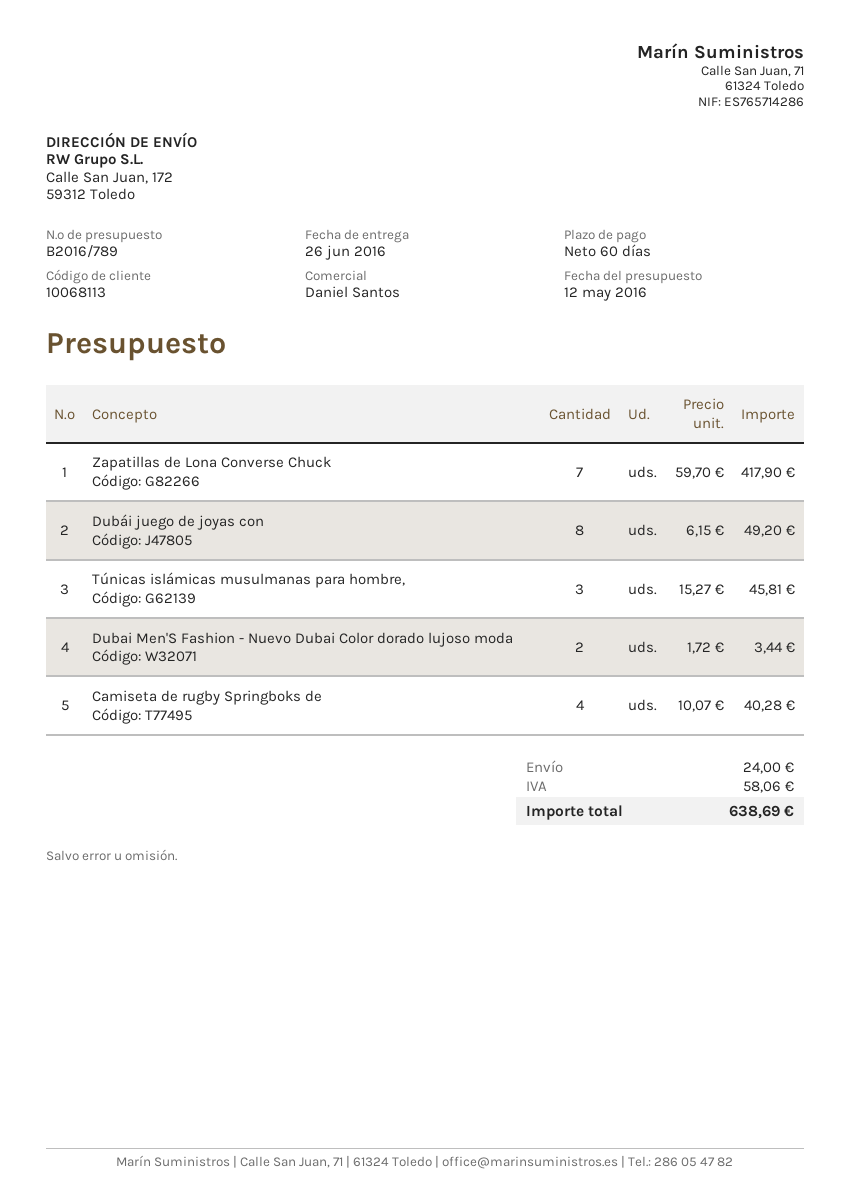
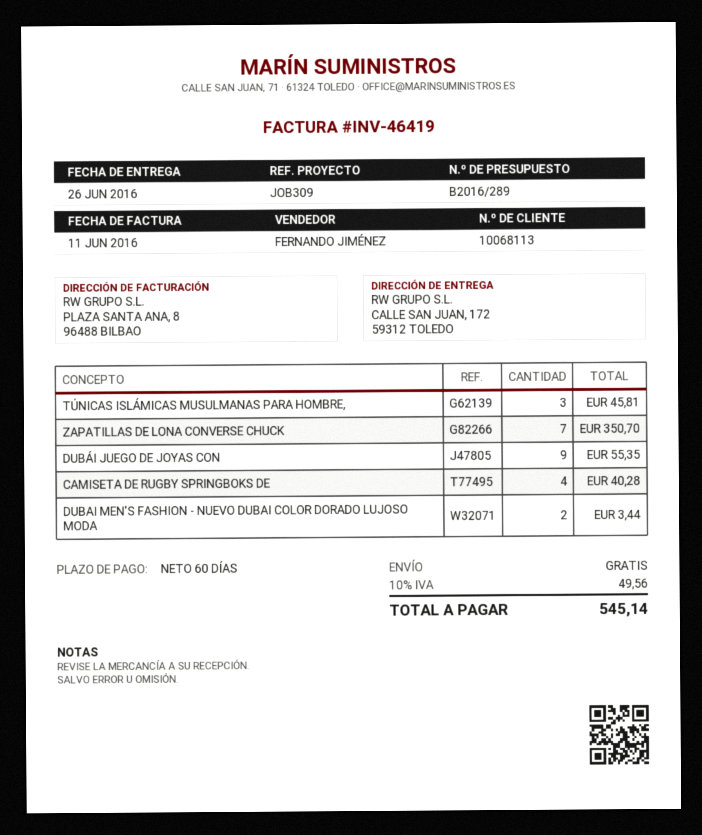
quote number: B2016/789 -> B2016/289
sales rep: Daniel Santos -> FERNANDO JIMÉNEZ
Zapatillas de Lona Converse Chuck: 7 for 417.90 -> 7 for 350.70
Dubái juego de joyas con: 8 for 49.20 -> 9 for 55.35
shipping: 24.00 -> 0.00
tax: 58.06 -> 49.56
total: 638.69 -> 545.14

